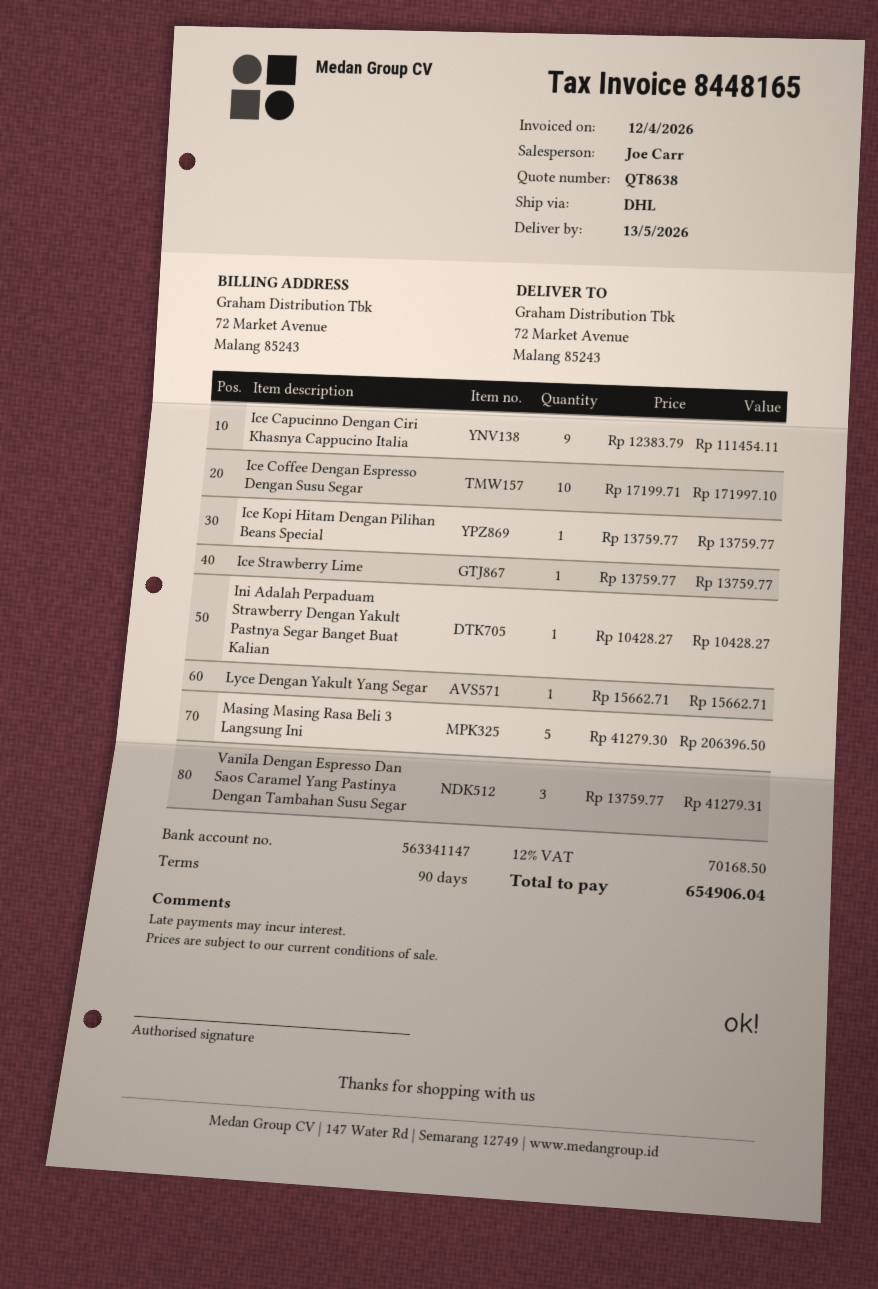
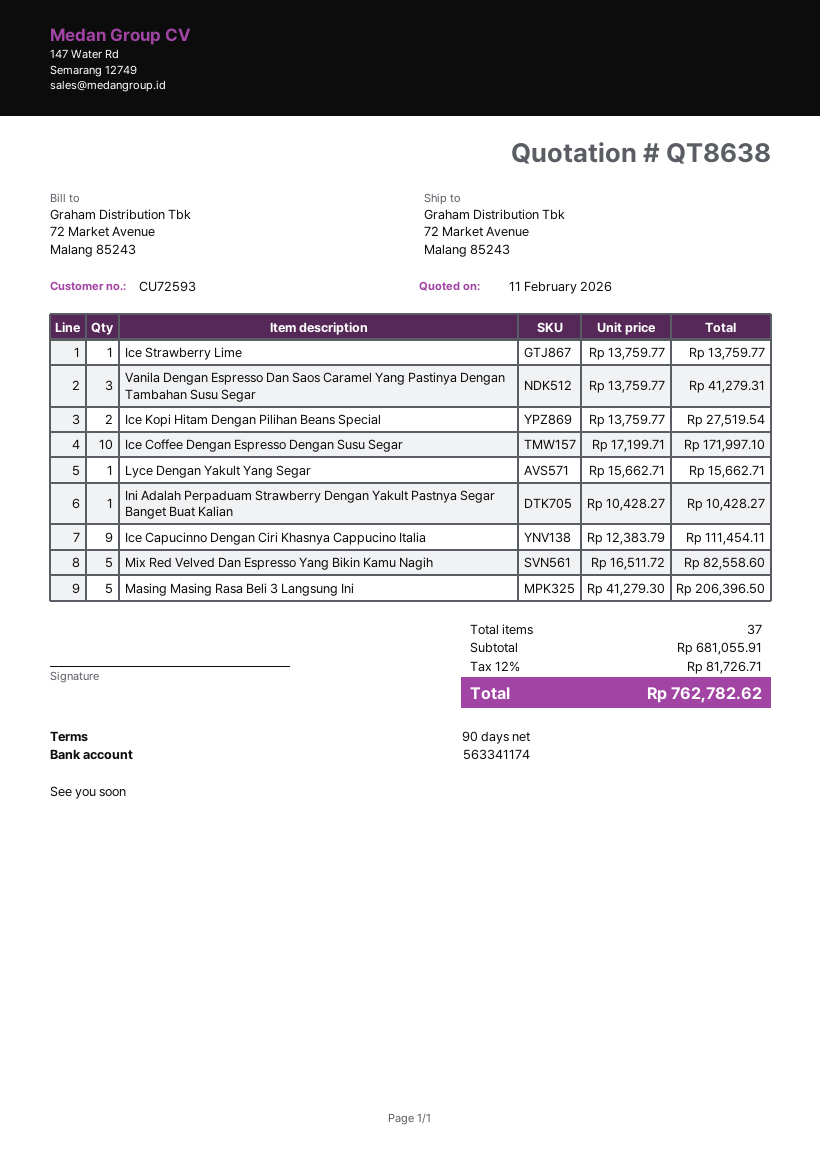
bank account: 563341147 -> 563341174
Ice Kopi Hitam Dengan Pilihan Beans Special: 1 x 13759.77 = 13759.77 -> 2 x 13759.77 = 27519.54
Mix Red Velved Dan Espresso Yang Bikin Kamu Nagih: none -> 5 x 16511.72 = 82558.60
tax: 12% = 70168.50 -> 12% = 81726.71
total: 654906.04 -> 762782.62

